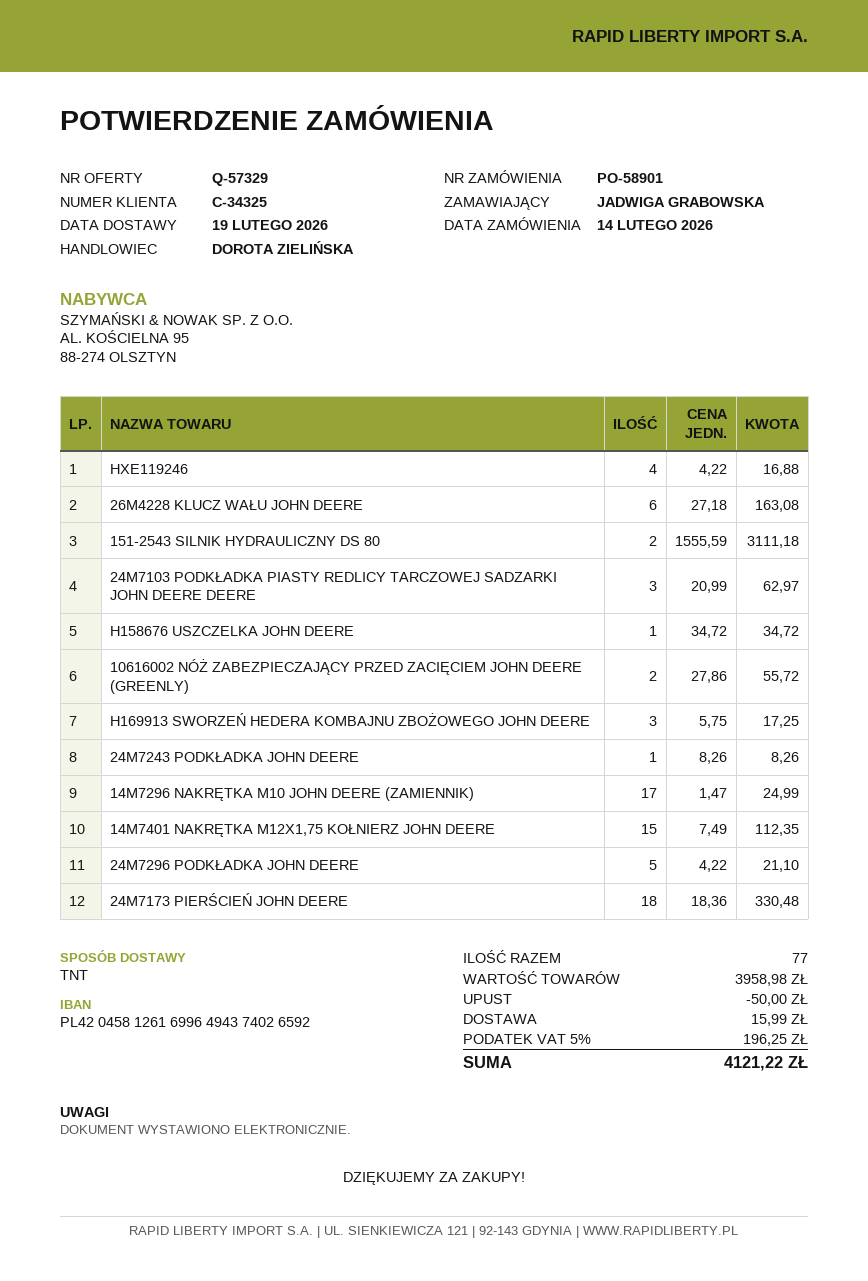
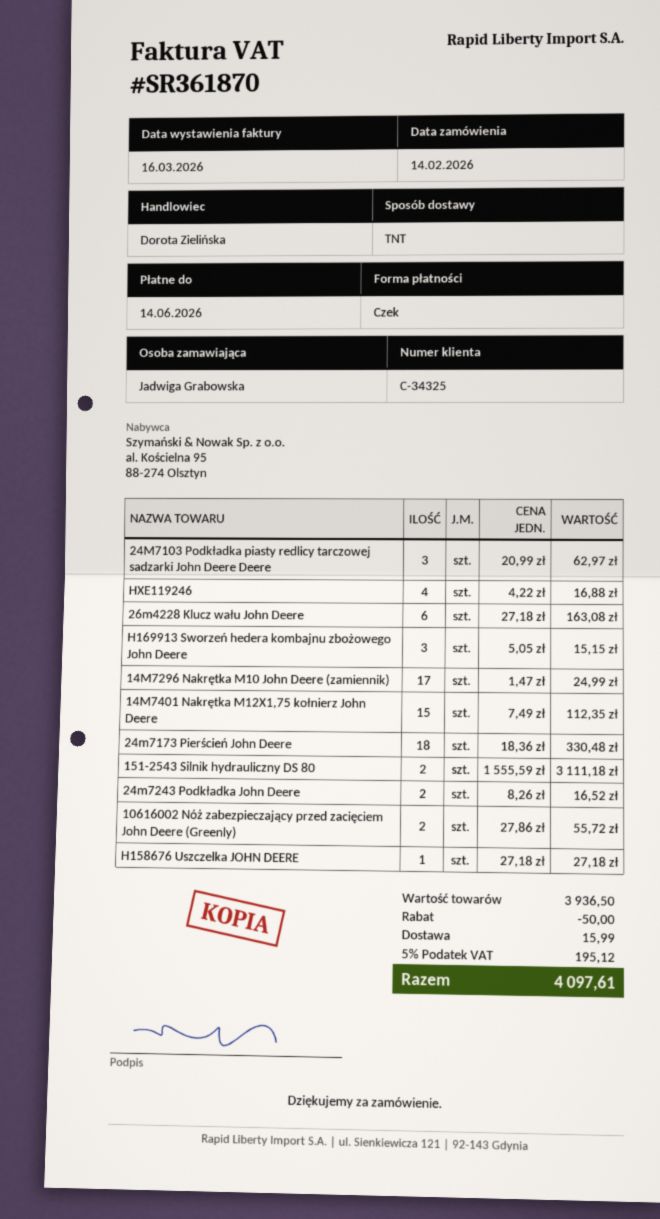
H158676 USZCZELKA JOHN DEERE: 1 x 34.72 = 34.72 -> 1 x 27.18 = 27.18
H169913 SWORZEŃ HEDERA KOMBAJNU ZBOŻOWEGO JOHN DEERE: 3 x 5.75 = 17.25 -> 3 x 5.05 = 15.15
24M7243 PODKŁADKA JOHN DEERE: 1 x 8.26 = 8.26 -> 2 x 8.26 = 16.52
24M7296 PODKŁADKA JOHN DEERE: 5 x 4.22 = 21.10 -> none
subtotal: 3958.98 -> 3936.50
tax: 5% = 196.25 -> 5% = 195.12
total: 4121.22 -> 4097.61

